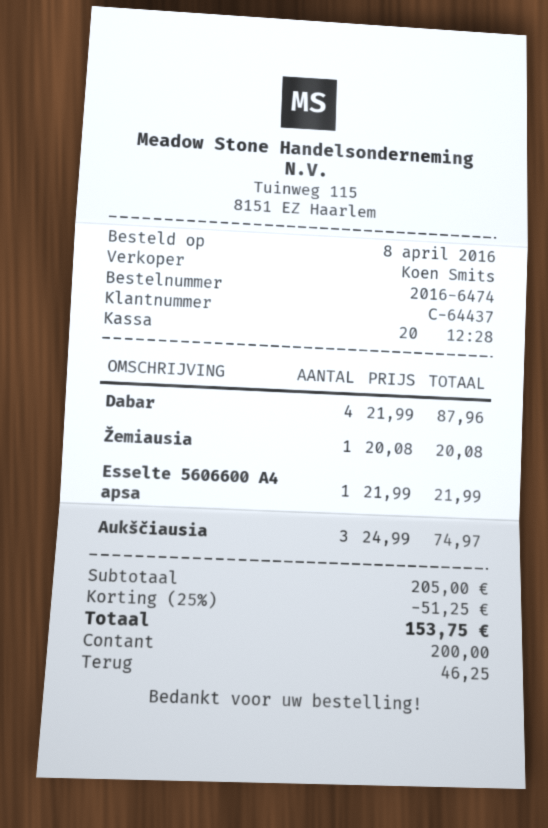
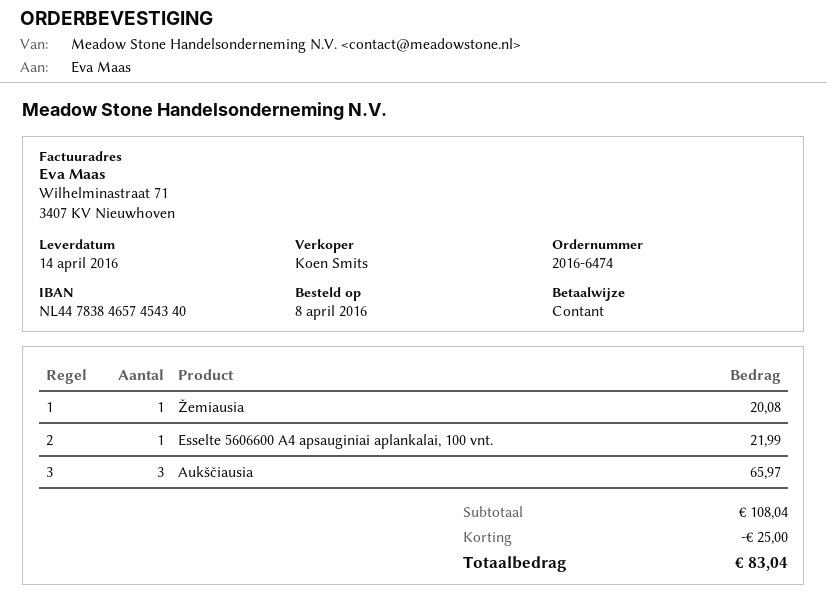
Dabar: 4 for 87.96 -> none
Aukščiausia: 3 for 74.97 -> 3 for 65.97
subtotal: 205.00 -> 108.04
discount: 51.25 -> 25.00
total: 153.75 -> 83.04

